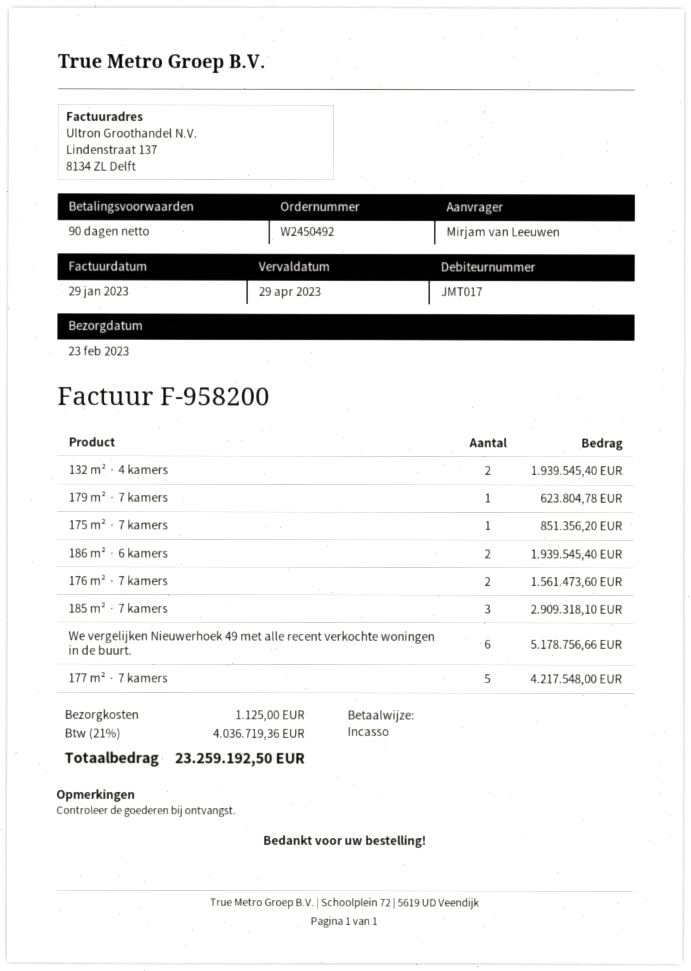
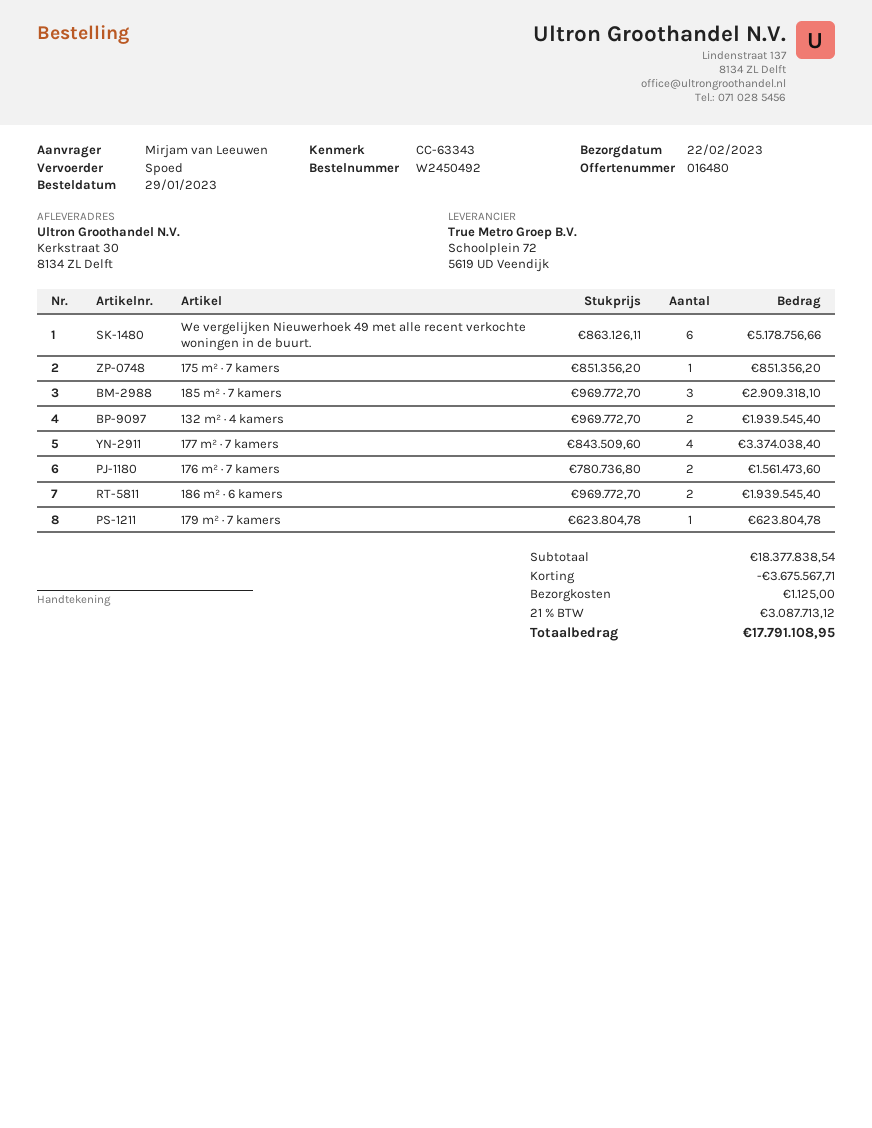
delivery date: 2023-02-23 -> 2023-02-22
177 m² · 7 kamers: 5 for 4217548.00 -> 4 for 3374038.40
discount: none -> 3675567.71
tax: 21% = 4036719.36 -> 21% = 3087713.12
total: 23259192.50 -> 17791108.95

